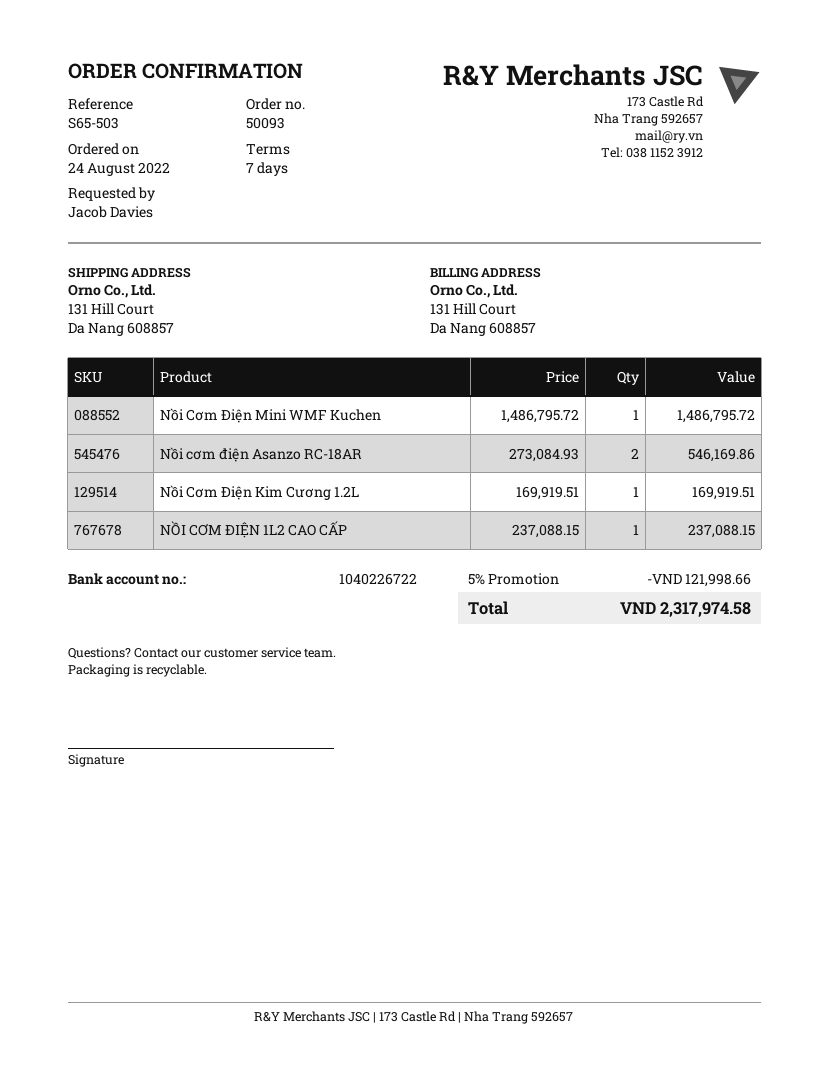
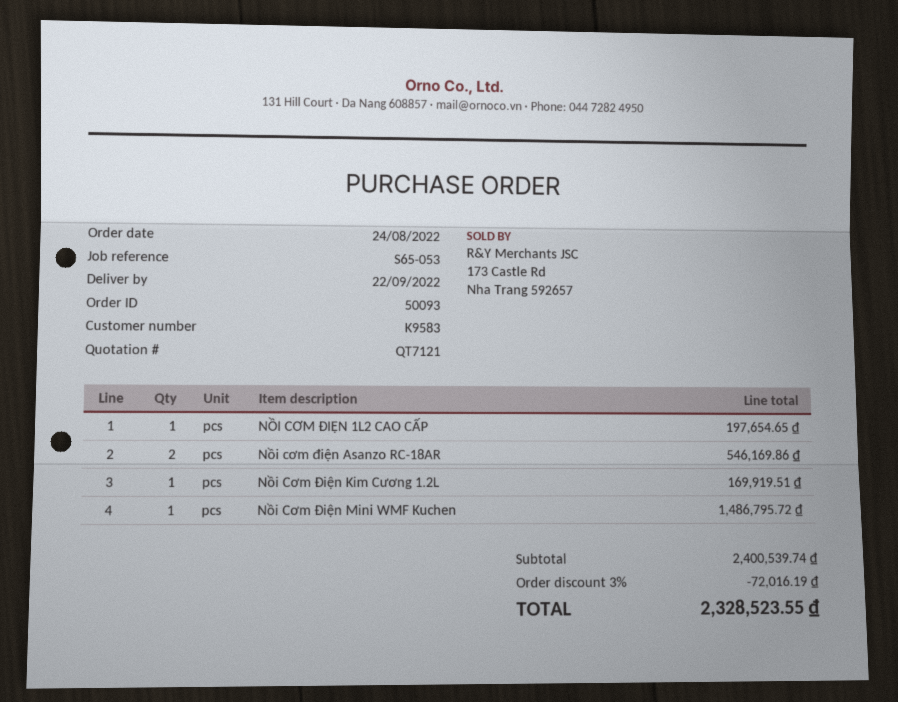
reference: S65-503 -> S65-053
NỒI CƠM ĐIỆN 1L2 CAO CẤP: 1 for 237088.15 -> 1 for 197654.65
discount: 5% = 121998.66 -> 3% = 72016.19
total: 2317974.58 -> 2328523.55

